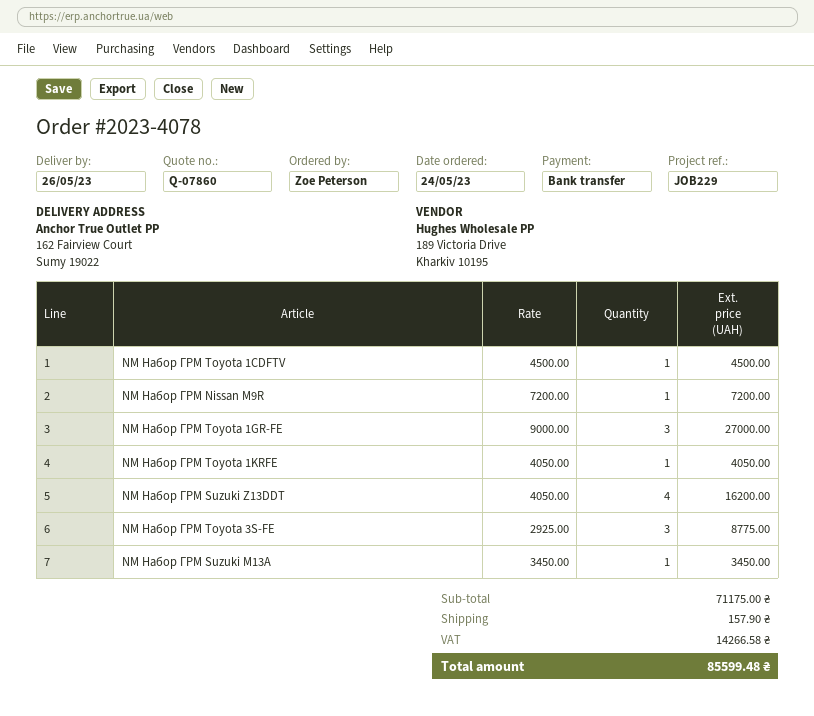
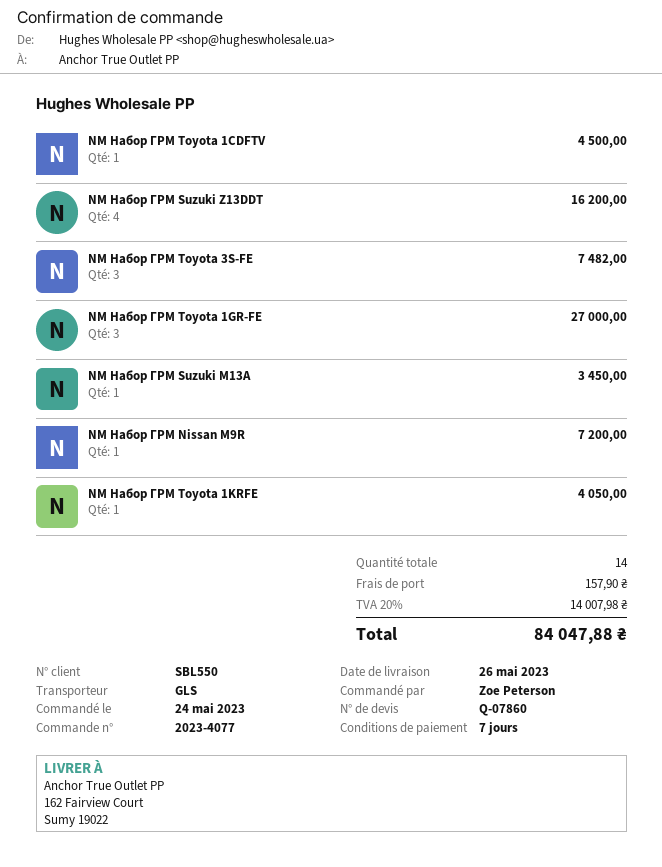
order number: 2023-4078 -> 2023-4077
NM Набор ГРМ Toyota 3S-FE: 3 for 8775.00 -> 3 for 7482.00
tax: 14266.58 -> 14007.98
total: 85599.48 -> 84047.88

